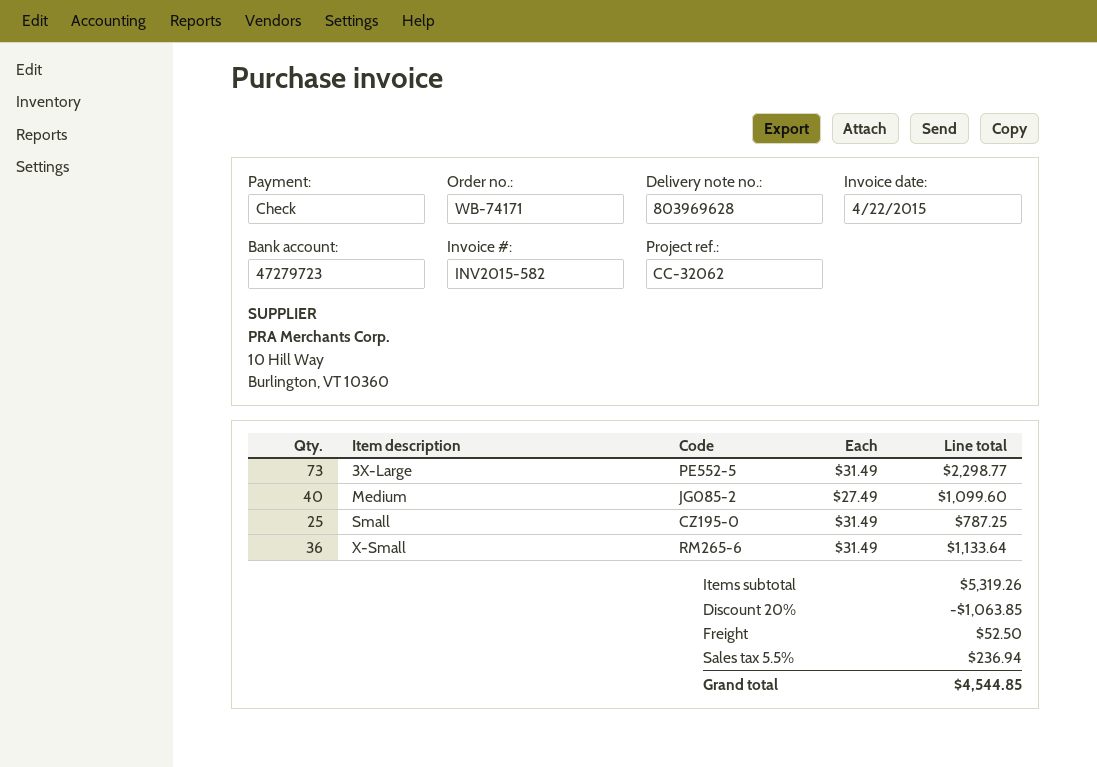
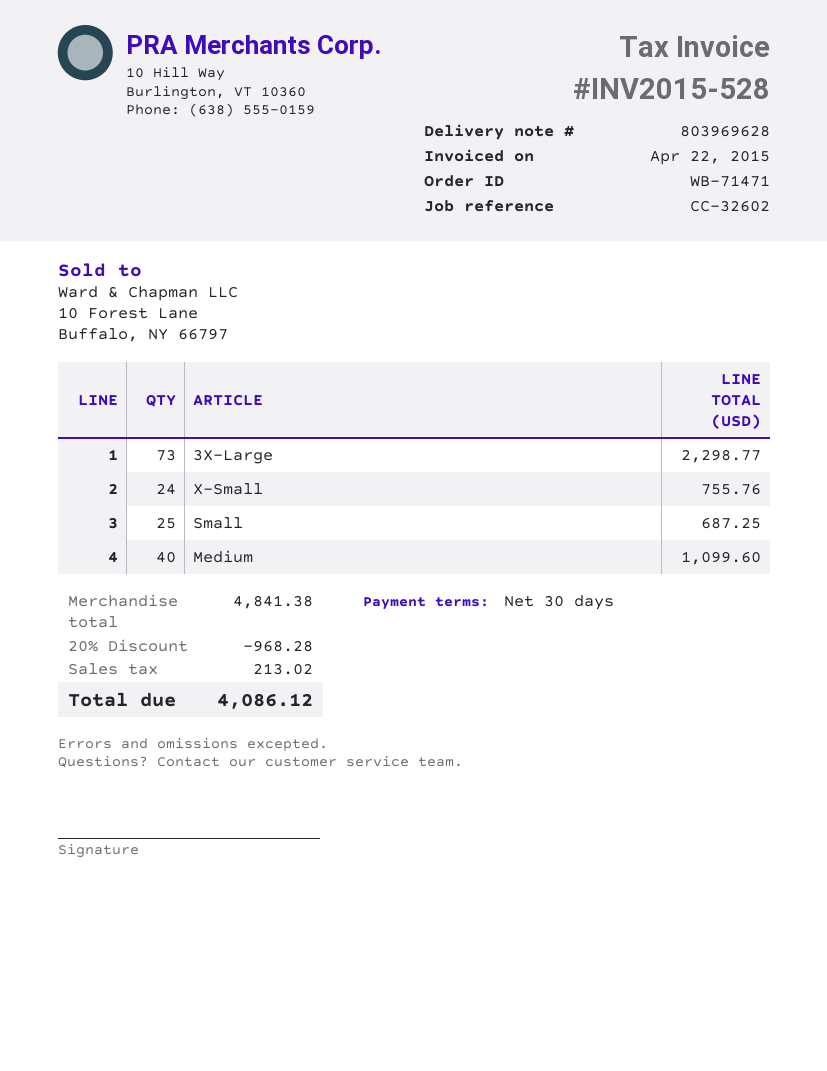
order number: WB-74171 -> WB-71471
invoice number: INV2015-582 -> INV2015-528
reference: CC-32062 -> CC-32602
Small: 25 for 787.25 -> 25 for 687.25
X-Small: 36 for 1133.64 -> 24 for 755.76
subtotal: 5319.26 -> 4841.38
discount: 20% = 1063.85 -> 20% = 968.28
shipping: 52.50 -> none
tax: 236.94 -> 213.02
total: 4544.85 -> 4086.12

